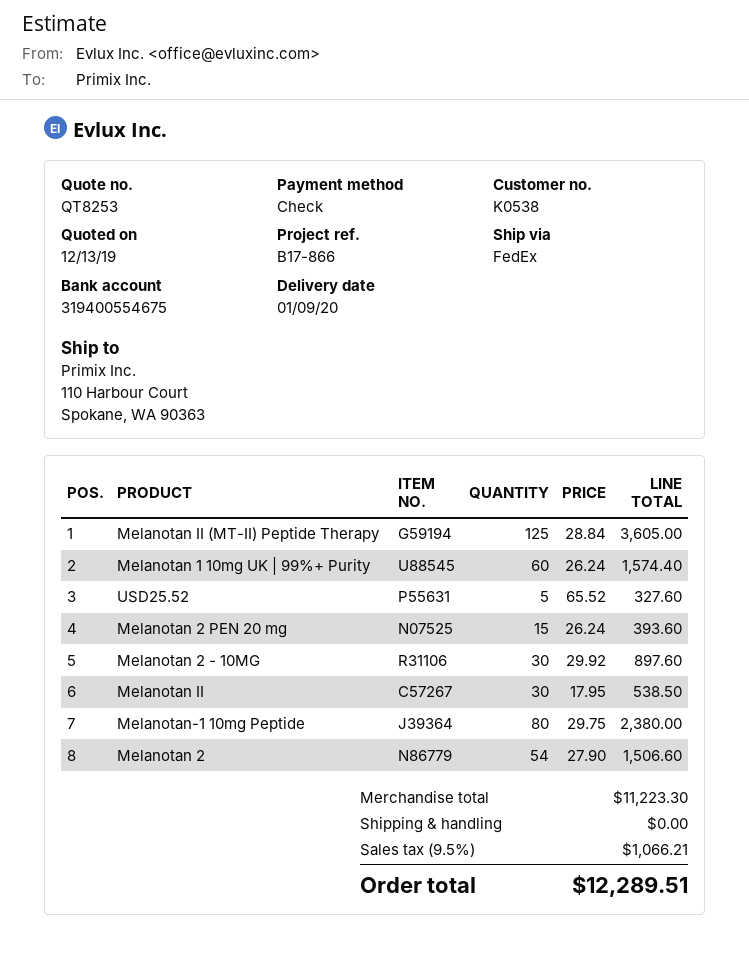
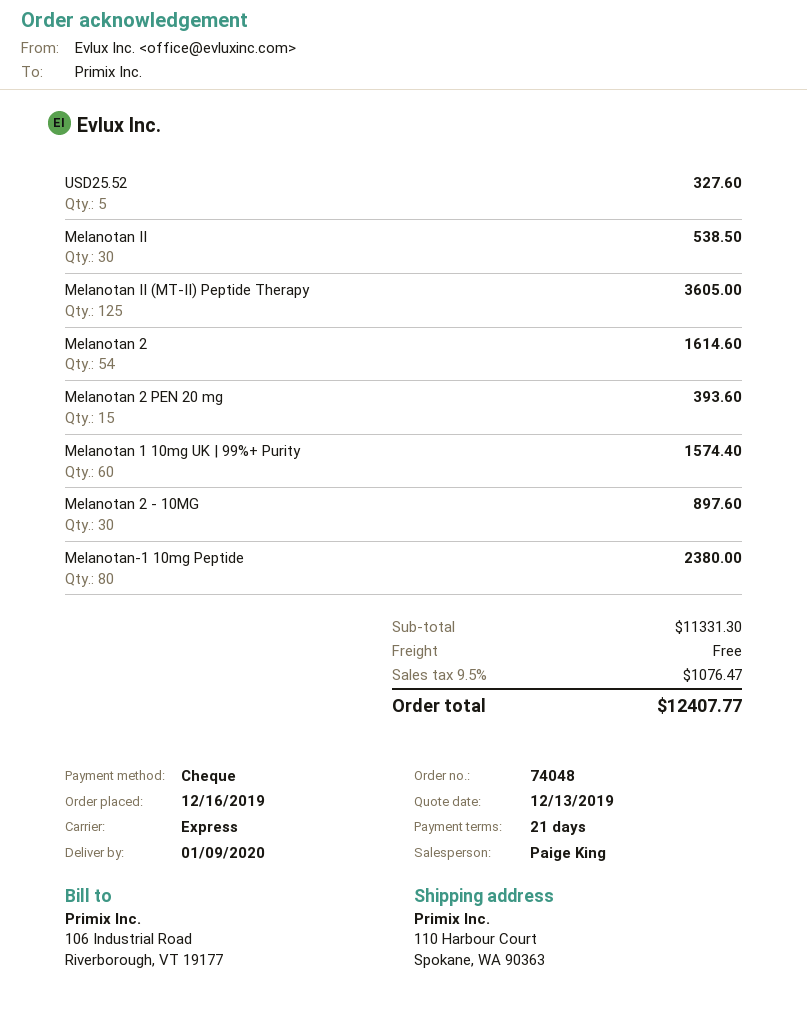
shipping method: FedEx -> express
Melanotan 2: 54 for 1506.60 -> 54 for 1614.60
subtotal: 11223.30 -> 11331.30
tax: 9.5% = 1066.21 -> 9.5% = 1076.47
total: 12289.51 -> 12407.77

